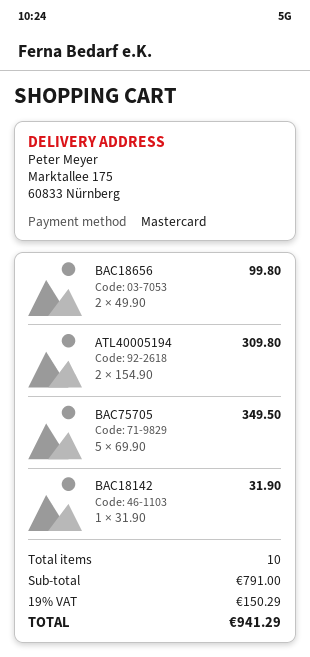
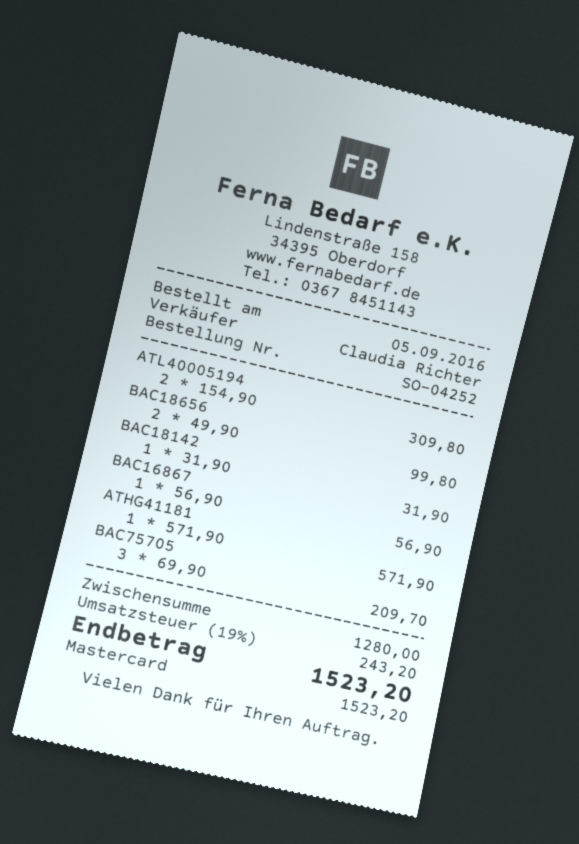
BAC75705: 5 x 69.90 = 349.50 -> 3 x 69.90 = 209.70
BAC16867: none -> 1 x 56.90 = 56.90
ATHG41181: none -> 1 x 571.90 = 571.90
subtotal: 791.00 -> 1280.00
tax: 19% = 150.29 -> 19% = 243.20
total: 941.29 -> 1523.20

